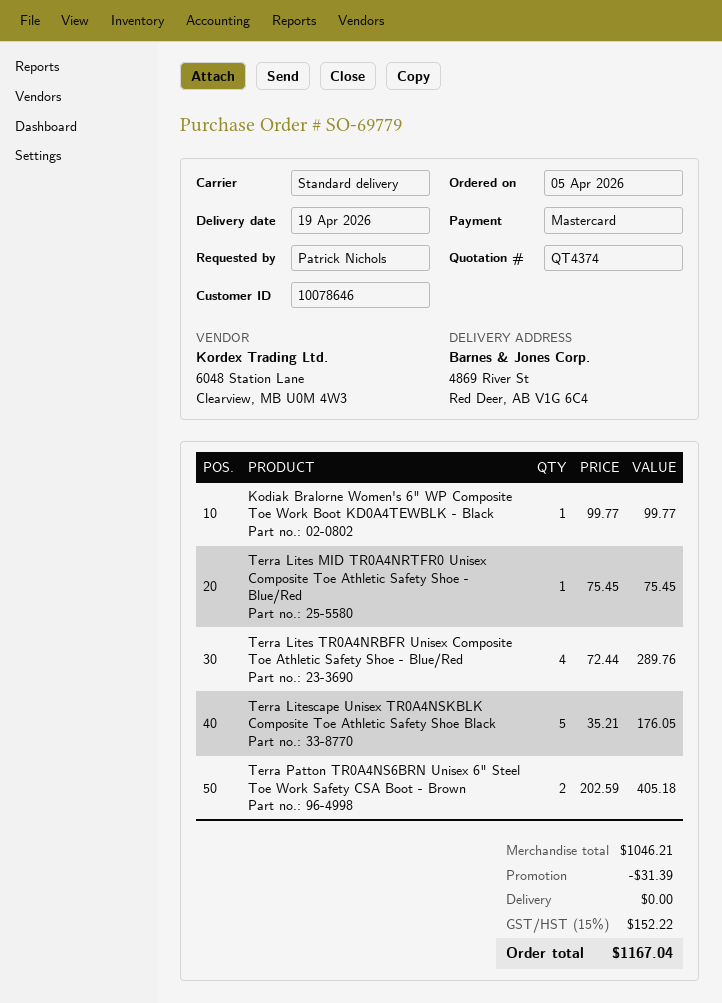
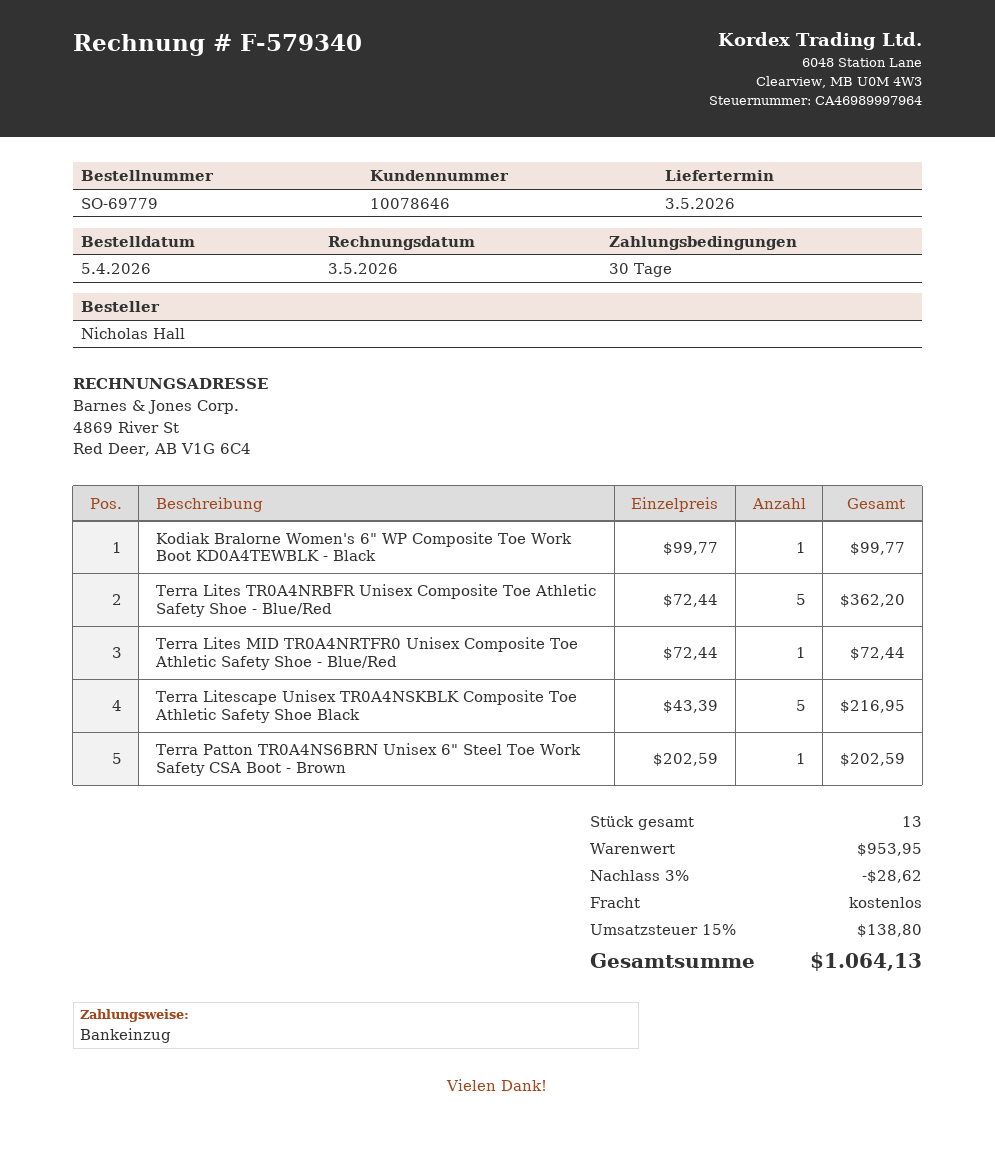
delivery date: 2026-04-19 -> 2026-05-03
ordered by: Patrick Nichols -> Nicholas Hall
payment method: Mastercard -> direct debit
Terra Lites MID TR0A4NRTFR0 Unisex Composite Toe Athletic Safety Shoe - Blue/Red: 1 x 75.45 = 75.45 -> 1 x 72.44 = 72.44
Terra Lites TR0A4NRBFR Unisex Composite Toe Athletic Safety Shoe - Blue/Red: 4 x 72.44 = 289.76 -> 5 x 72.44 = 362.20
Terra Litescape Unisex TR0A4NSKBLK Composite Toe Athletic Safety Shoe Black: 5 x 35.21 = 176.05 -> 5 x 43.39 = 216.95
Terra Patton TR0A4NS6BRN Unisex 6" Steel Toe Work Safety CSA Boot - Brown: 2 x 202.59 = 405.18 -> 1 x 202.59 = 202.59
subtotal: 1046.21 -> 953.95
discount: 31.39 -> 28.62
tax: 15% = 152.22 -> 15% = 138.80
total: 1167.04 -> 1064.13

